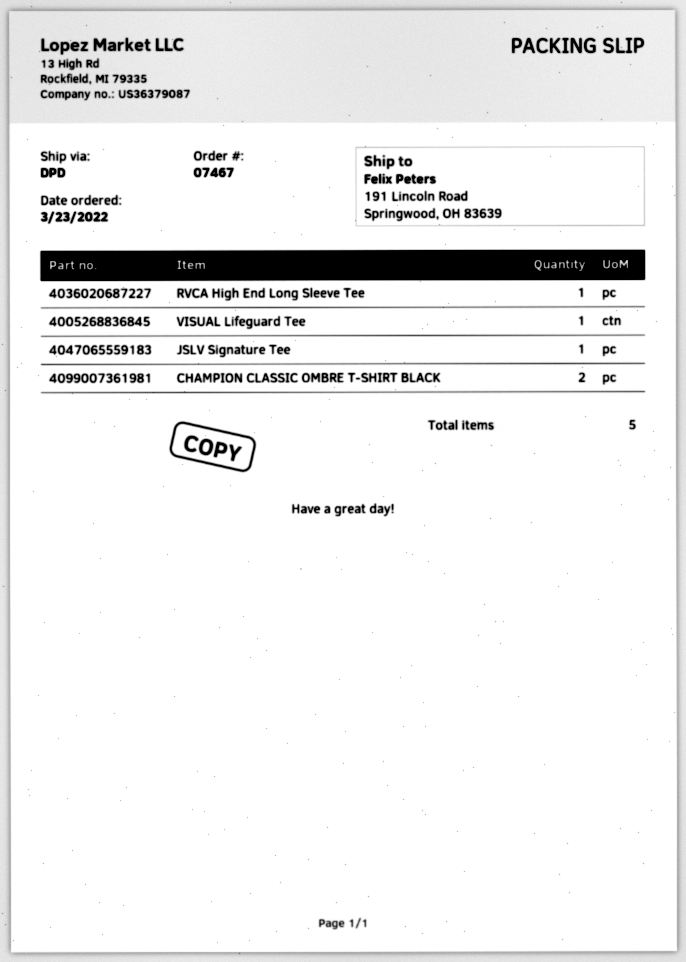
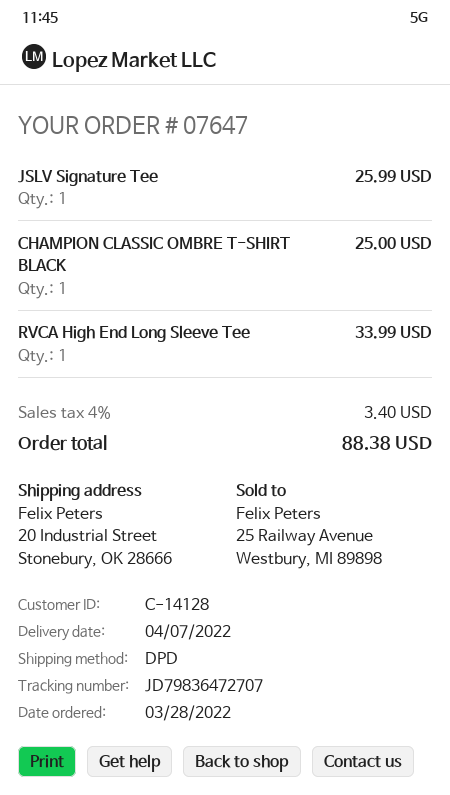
order number: 07467 -> 07647
order date: 2022-03-23 -> 2022-03-28
ship to: 191 Lincoln Road, Springwood, OH 83639 -> 20 Industrial Street, Stonebury, OK 28666
VISUAL Lifeguard Tee: 1 -> none
CHAMPION CLASSIC OMBRE T-SHIRT BLACK: 2 -> 1

